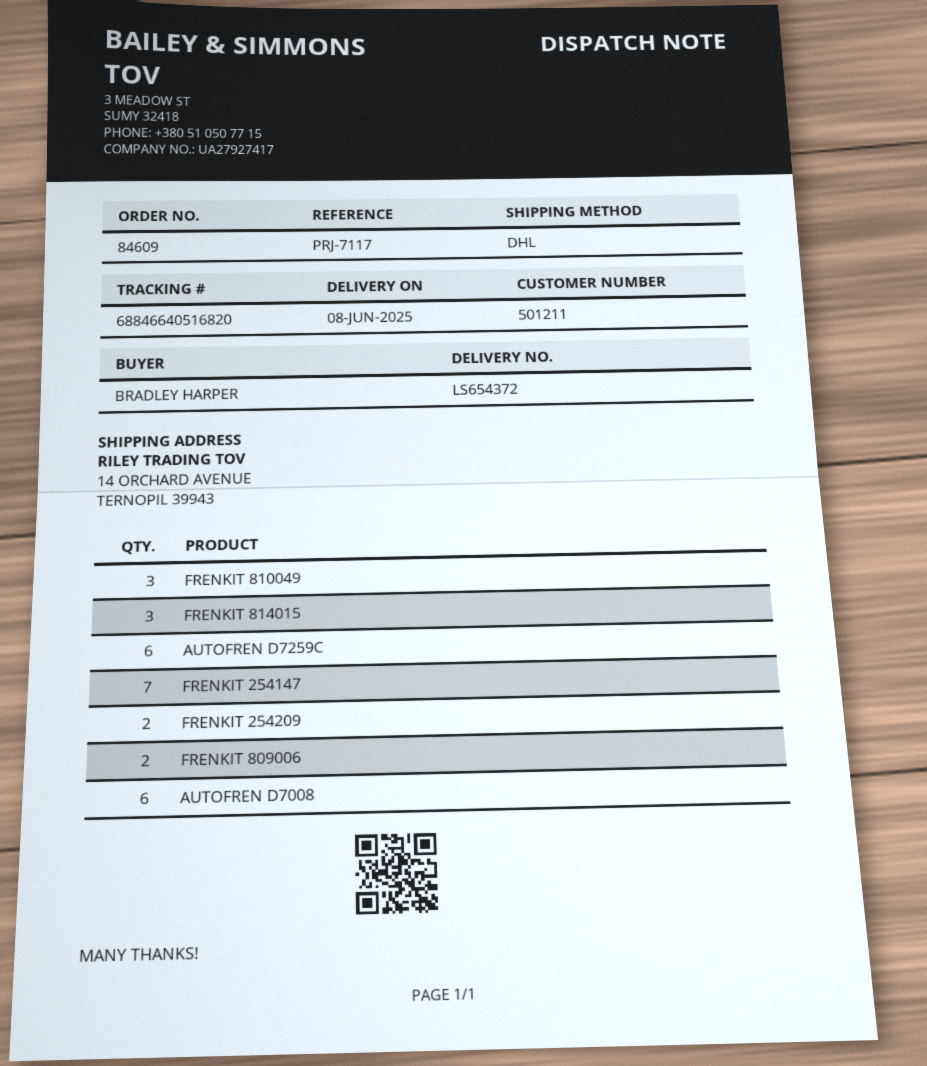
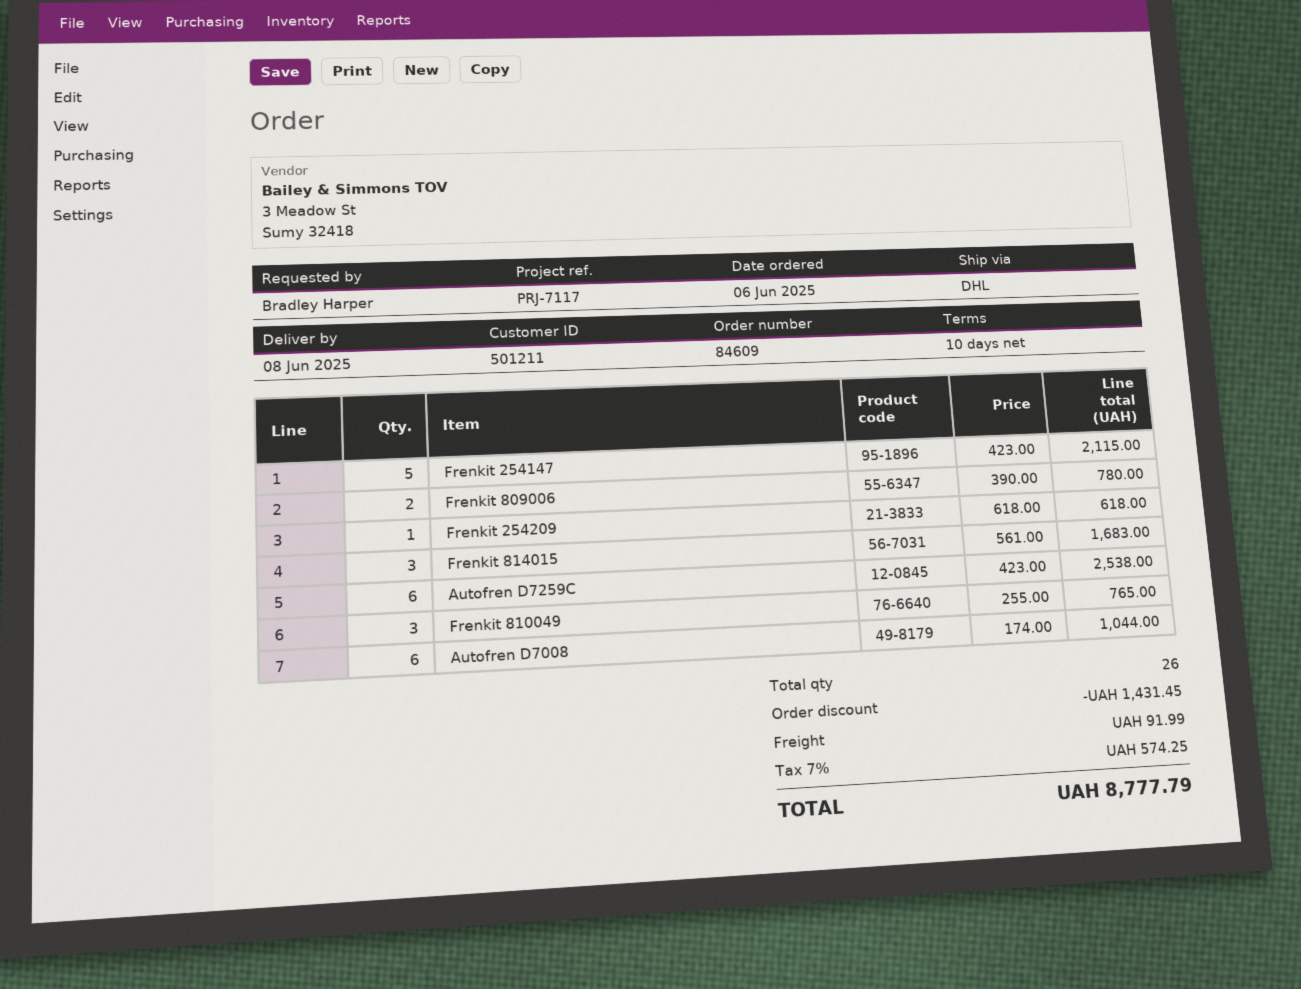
FRENKIT 254147: 7 -> 5
FRENKIT 254209: 2 -> 1

